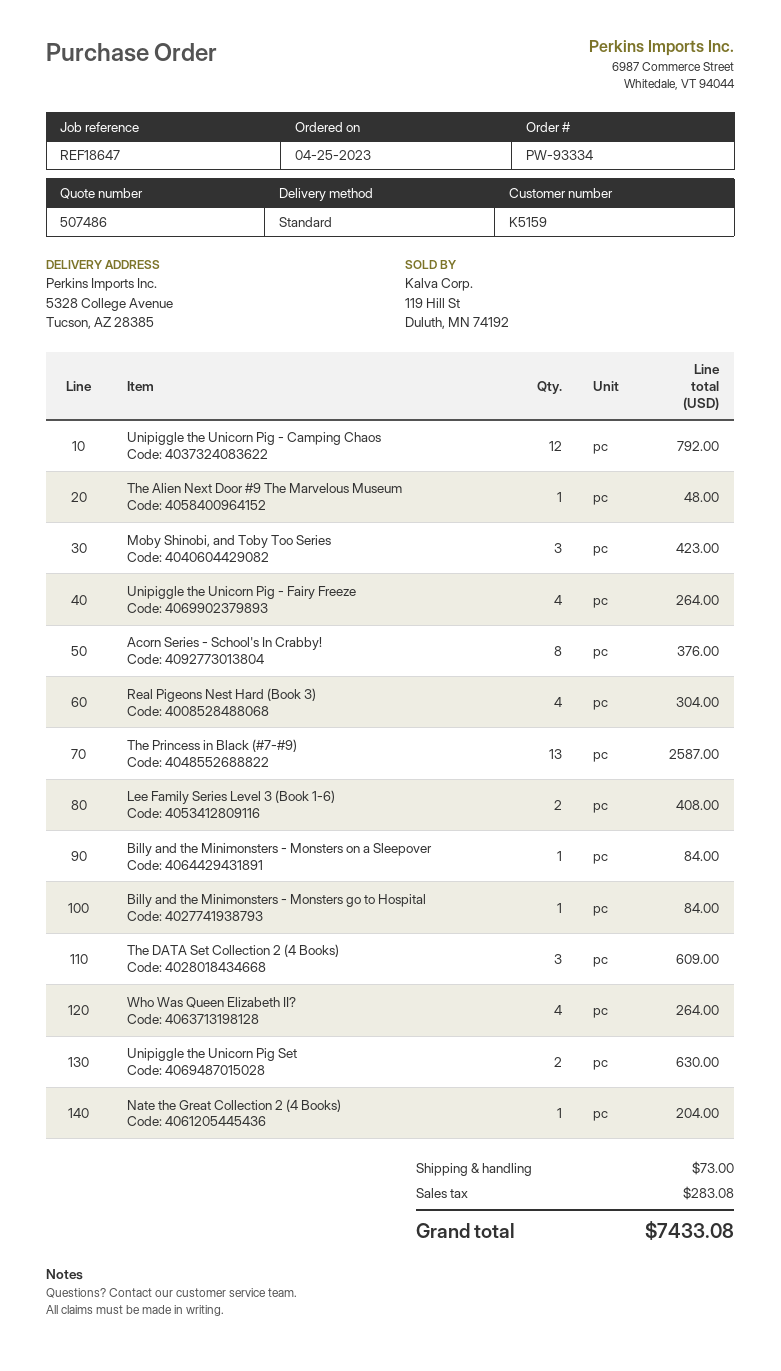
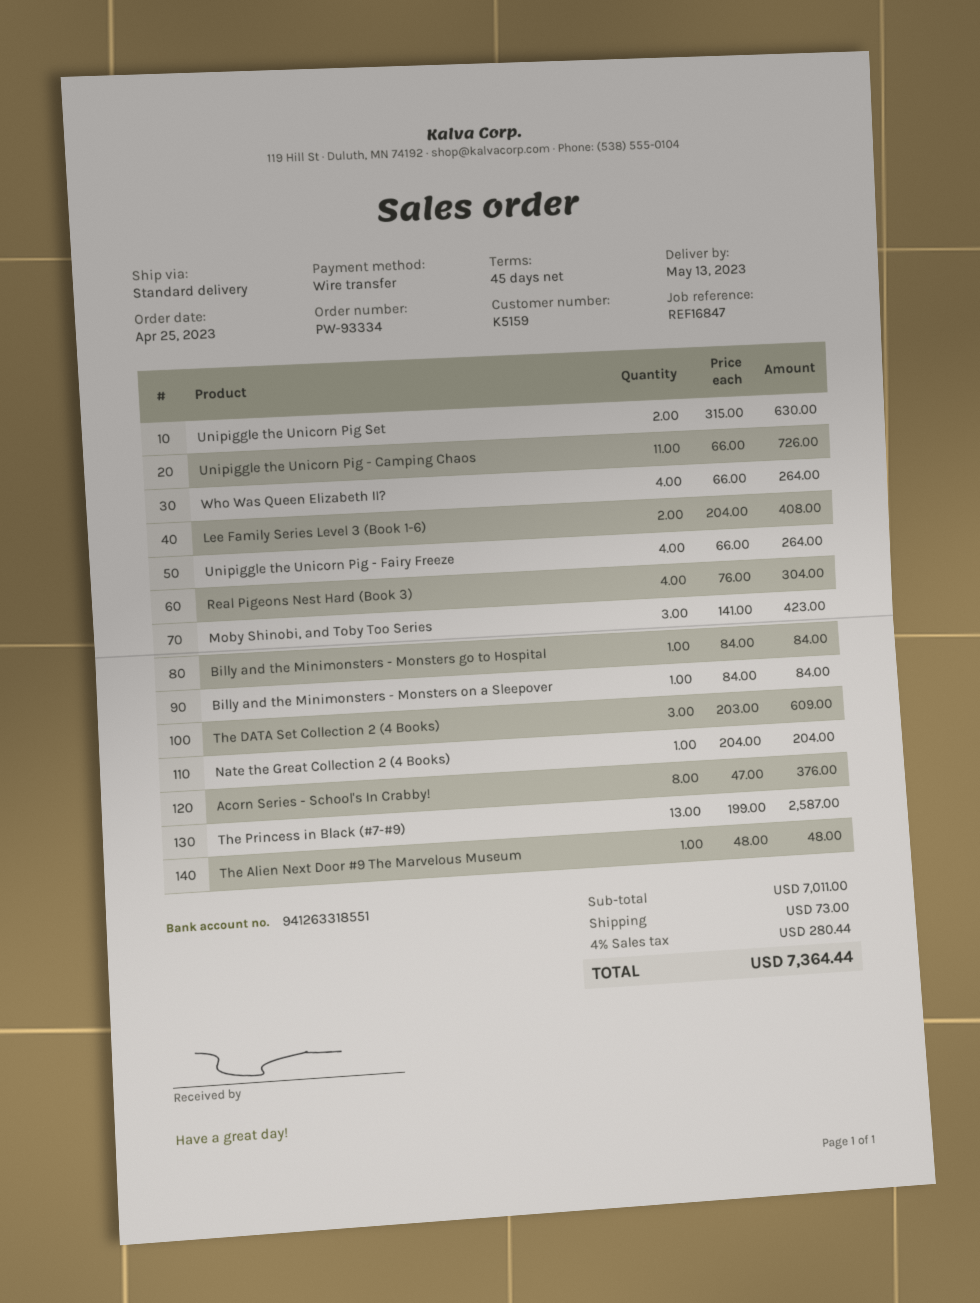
reference: REF18647 -> REF16847
Unipiggle the Unicorn Pig - Camping Chaos: 12 for 792.00 -> 11 for 726.00
tax: 283.08 -> 280.44
total: 7433.08 -> 7364.44

